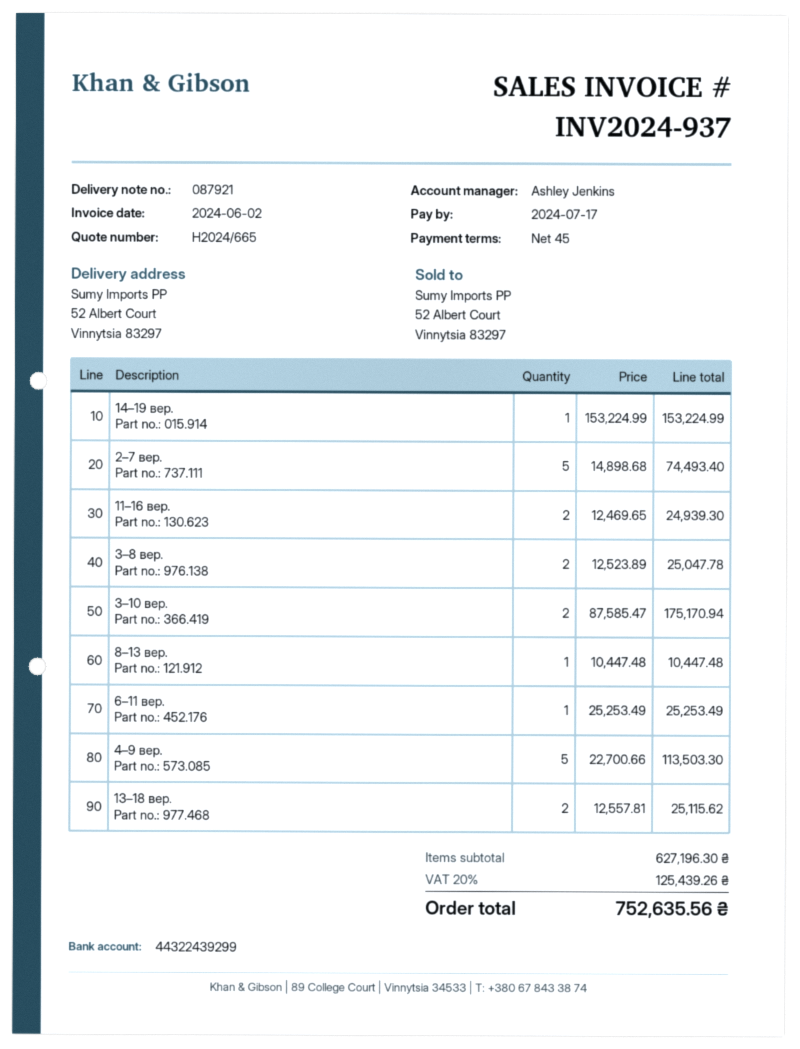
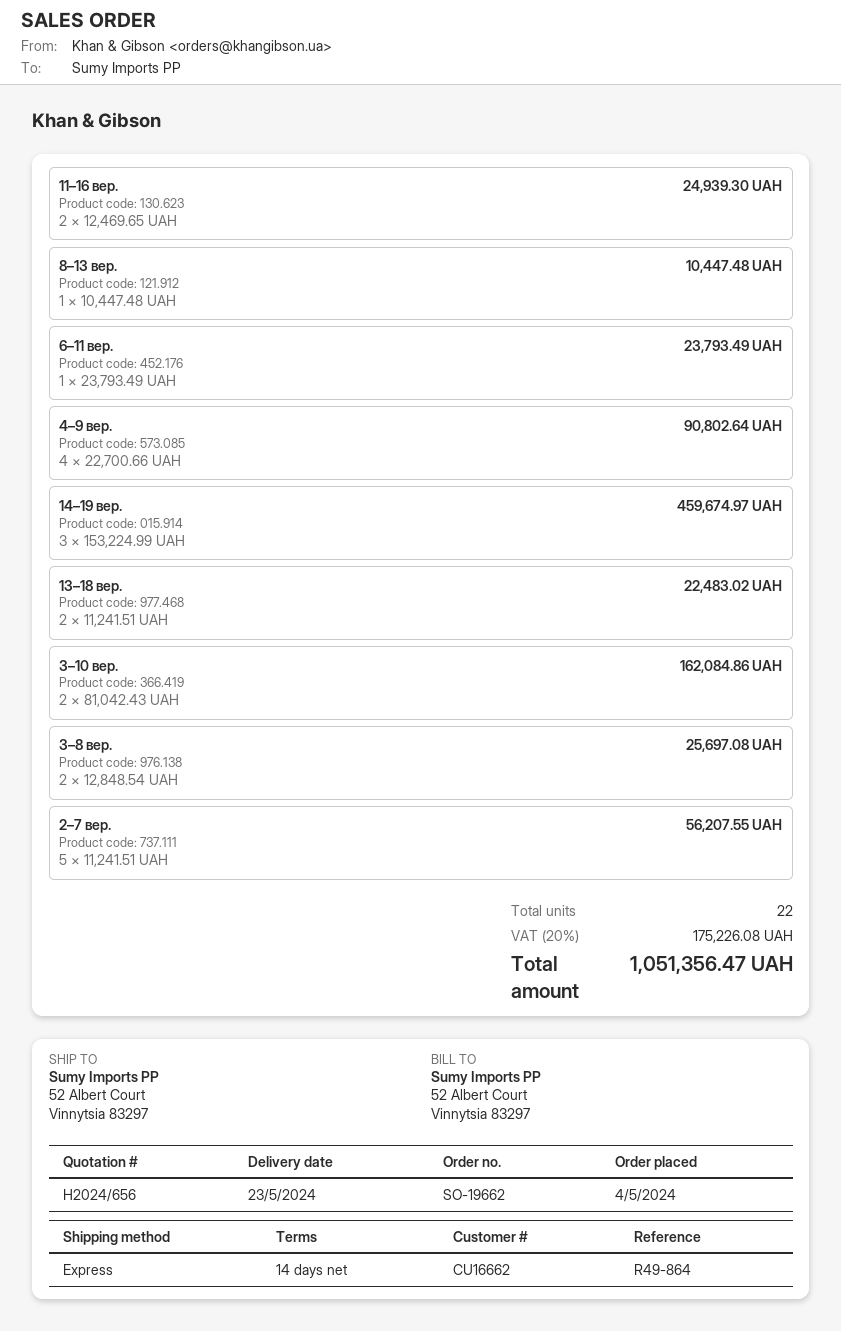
quote number: H2024/665 -> H2024/656
payment terms: 45 days -> 14 days
14–19 вер.: 1 x 153224.99 = 153224.99 -> 3 x 153224.99 = 459674.97
2–7 вер.: 5 x 14898.68 = 74493.40 -> 5 x 11241.51 = 56207.55
3–8 вер.: 2 x 12523.89 = 25047.78 -> 2 x 12848.54 = 25697.08
3–10 вер.: 2 x 87585.47 = 175170.94 -> 2 x 81042.43 = 162084.86
6–11 вер.: 1 x 25253.49 = 25253.49 -> 1 x 23793.49 = 23793.49
4–9 вер.: 5 x 22700.66 = 113503.30 -> 4 x 22700.66 = 90802.64
13–18 вер.: 2 x 12557.81 = 25115.62 -> 2 x 11241.51 = 22483.02
tax: 20% = 125439.26 -> 20% = 175226.08
total: 752635.56 -> 1051356.47

